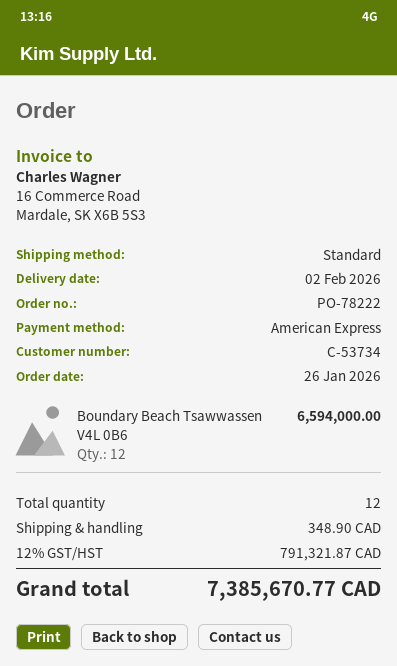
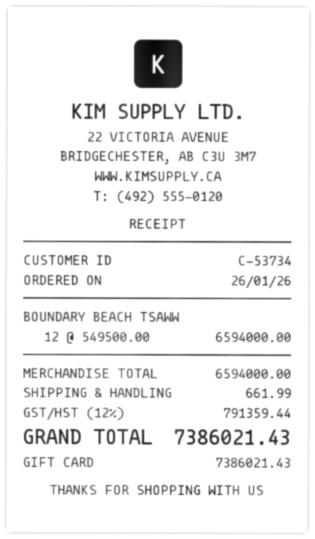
payment method: American Express -> gift card
shipping: 348.90 -> 661.99
tax: 12% = 791321.87 -> 12% = 791359.44
total: 7385670.77 -> 7386021.43

